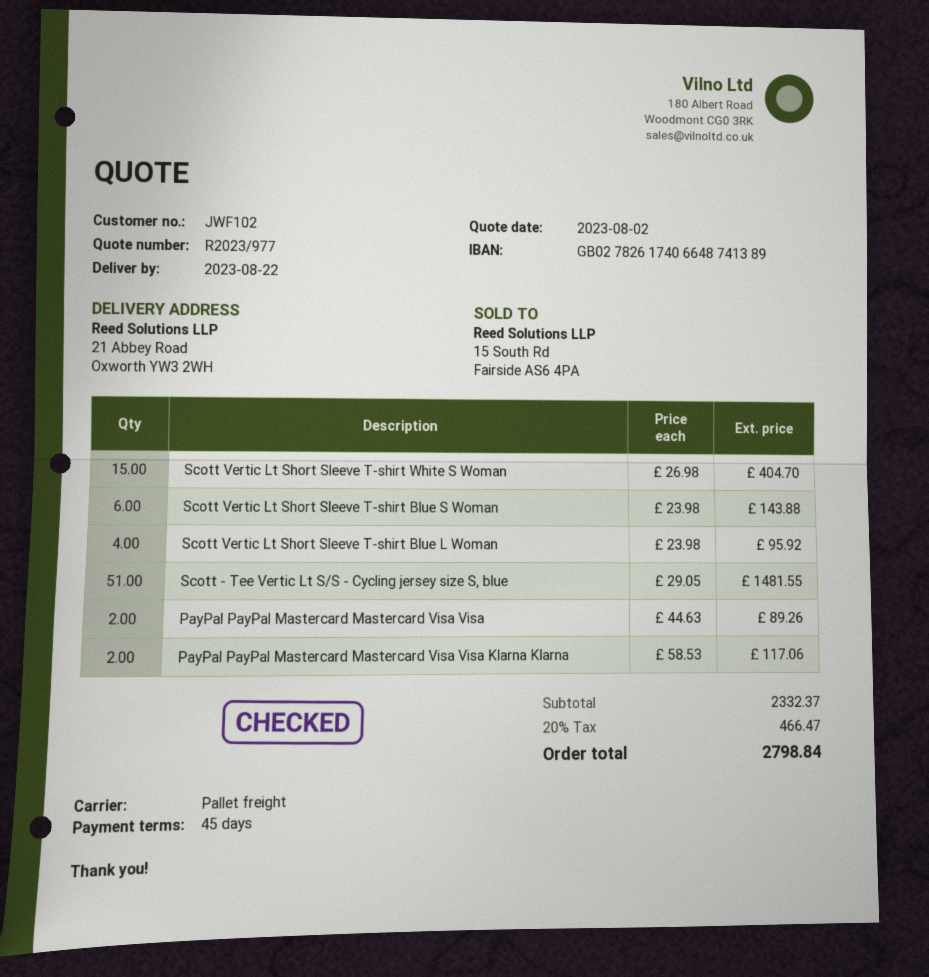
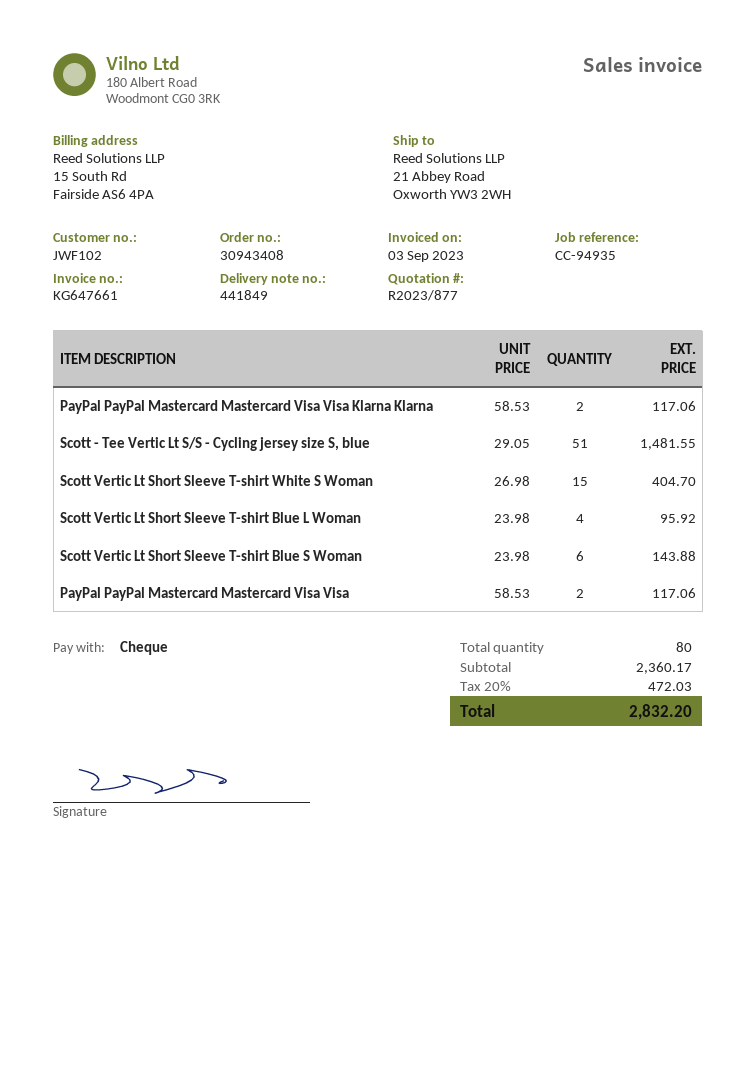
quote number: R2023/977 -> R2023/877
PayPal PayPal Mastercard Mastercard Visa Visa: 2 x 44.63 = 89.26 -> 2 x 58.53 = 117.06
subtotal: 2332.37 -> 2360.17
tax: 20% = 466.47 -> 20% = 472.03
total: 2798.84 -> 2832.20

